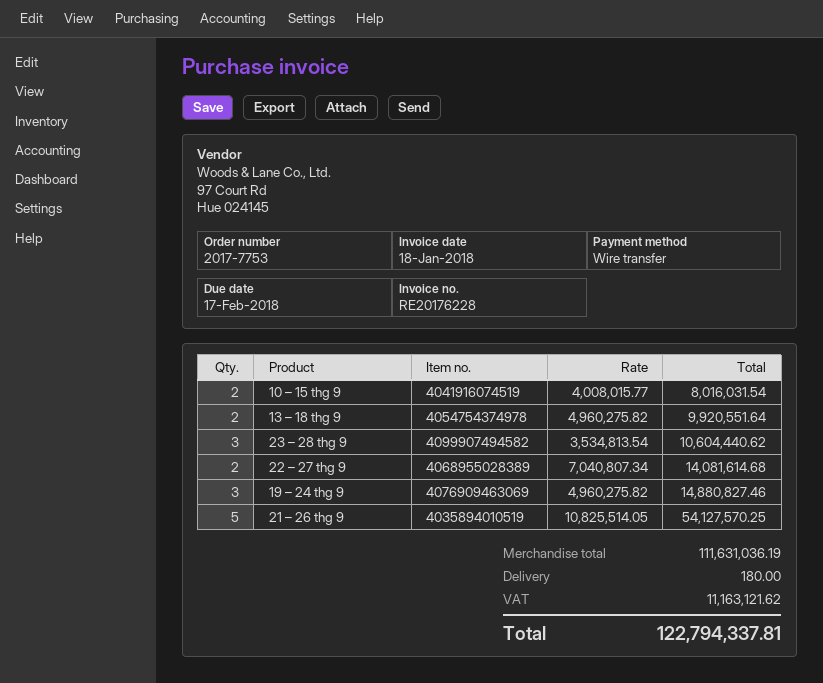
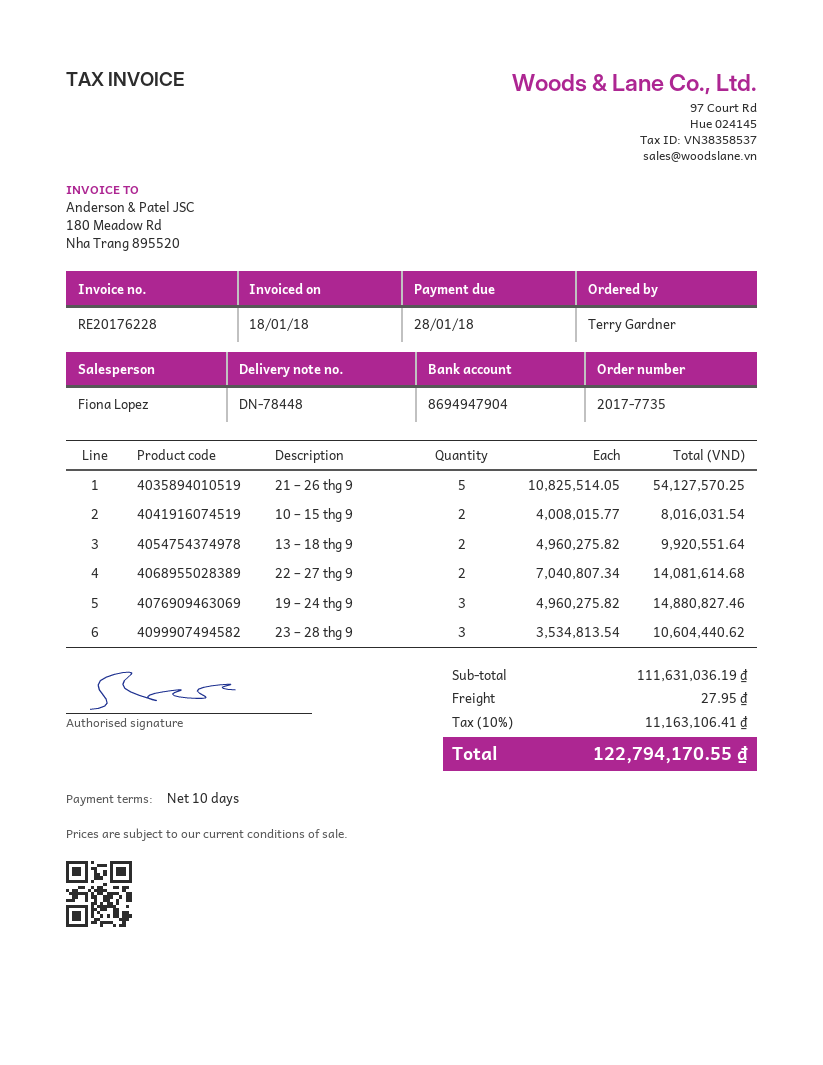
order number: 2017-7753 -> 2017-7735
due date: 2018-02-17 -> 2018-01-28
shipping: 180.00 -> 27.95
tax: 11163121.62 -> 11163106.41
total: 122794337.81 -> 122794170.55

